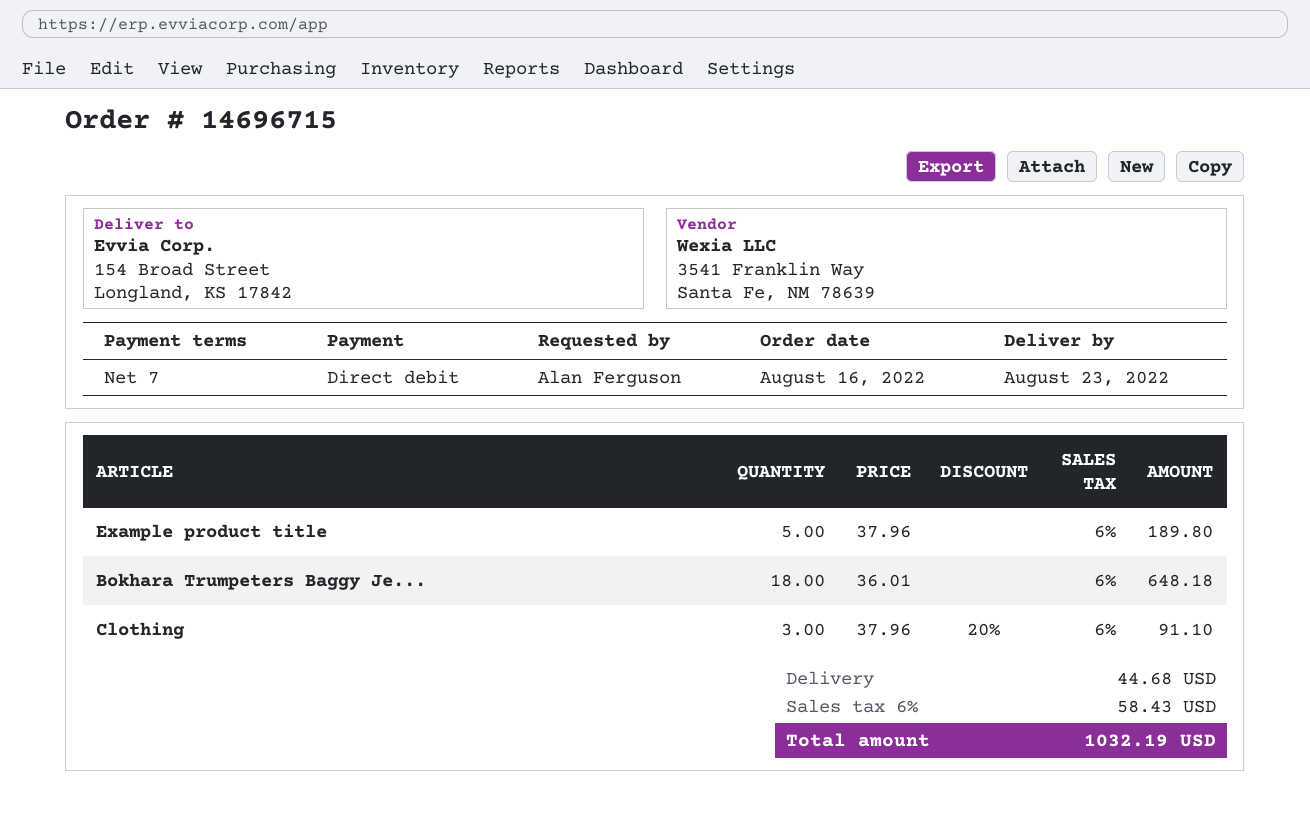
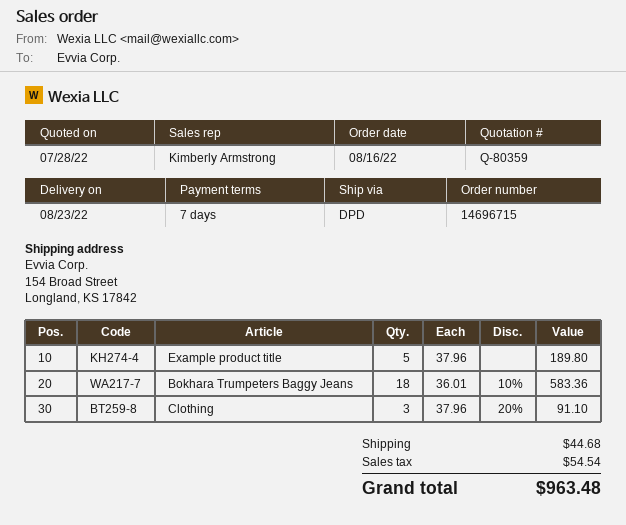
Bokhara Trumpeters Baggy Je...: 18 x 36.01 = 648.18 -> 18 x 36.01 - 10% = 583.36
tax: 58.43 -> 54.54
total: 1032.19 -> 963.48

